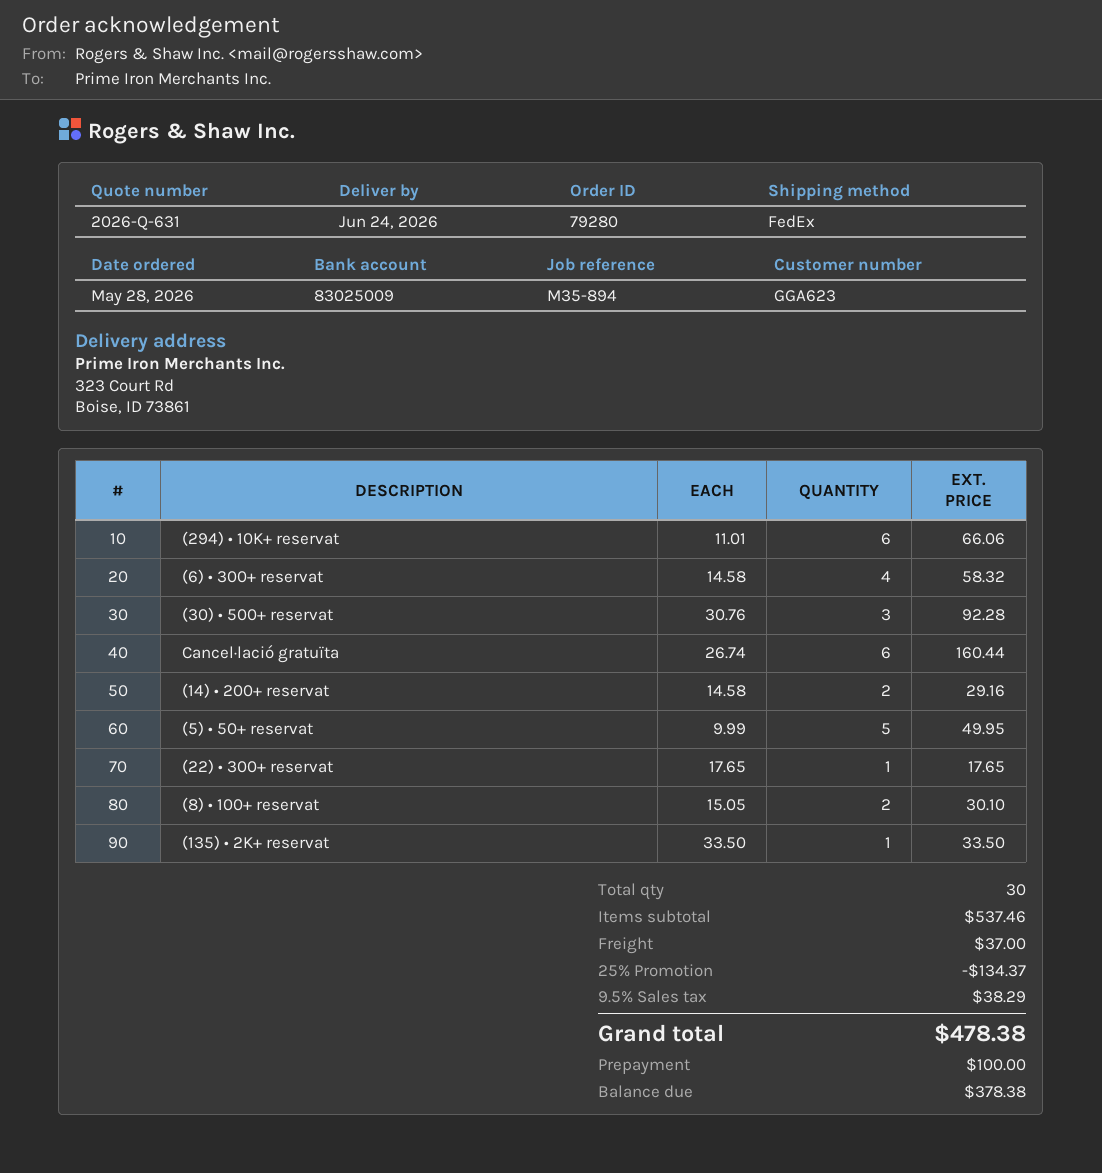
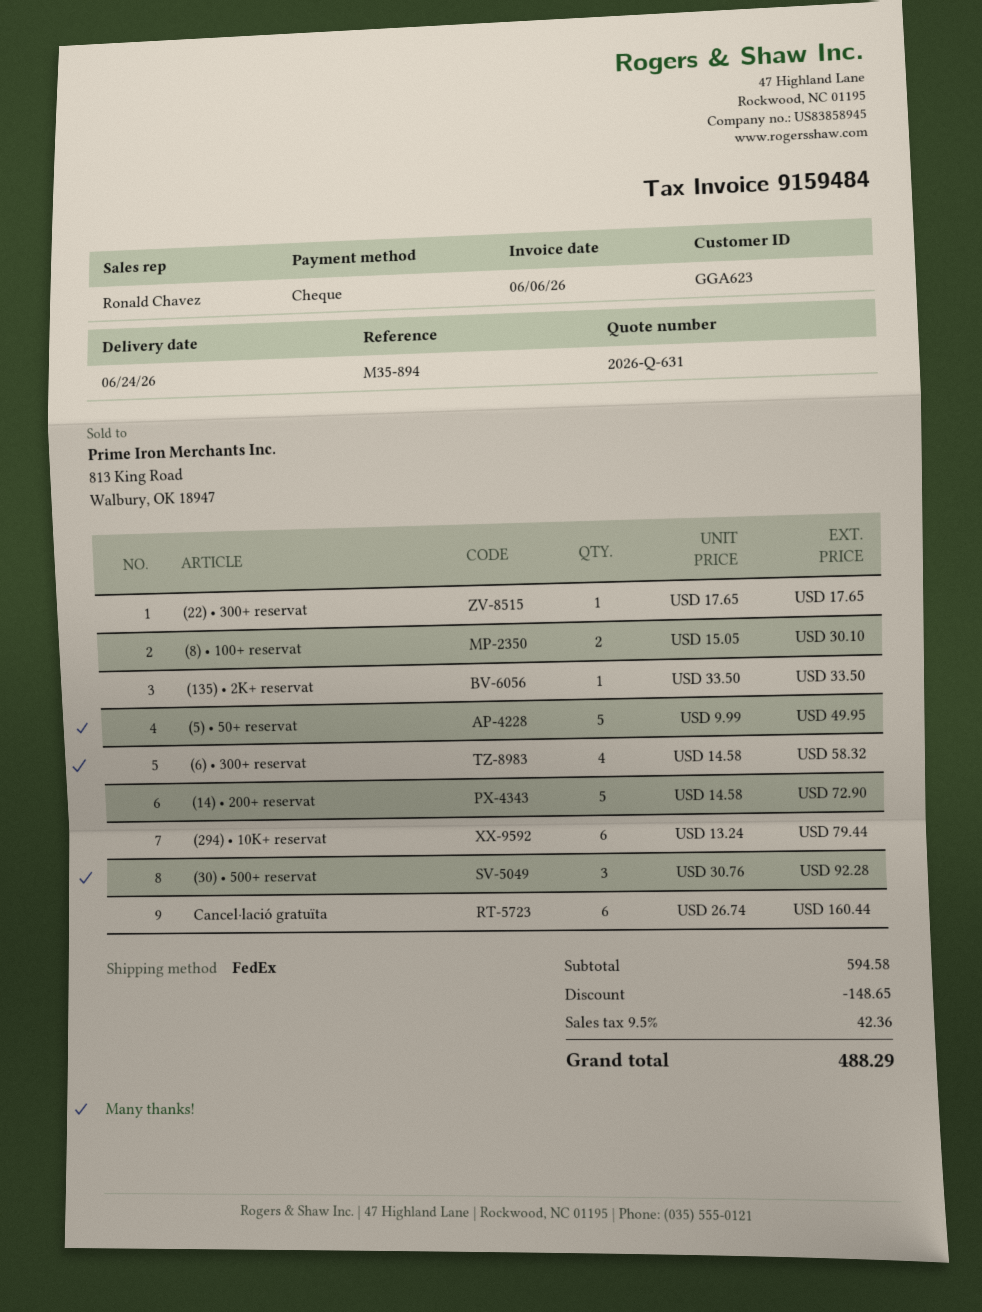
(294) • 10K+ reservat: 6 x 11.01 = 66.06 -> 6 x 13.24 = 79.44
(14) • 200+ reservat: 2 x 14.58 = 29.16 -> 5 x 14.58 = 72.90
subtotal: 537.46 -> 594.58
discount: 134.37 -> 148.65
shipping: 37.00 -> none
tax: 9.5% = 38.29 -> 9.5% = 42.36
total: 478.38 -> 488.29

